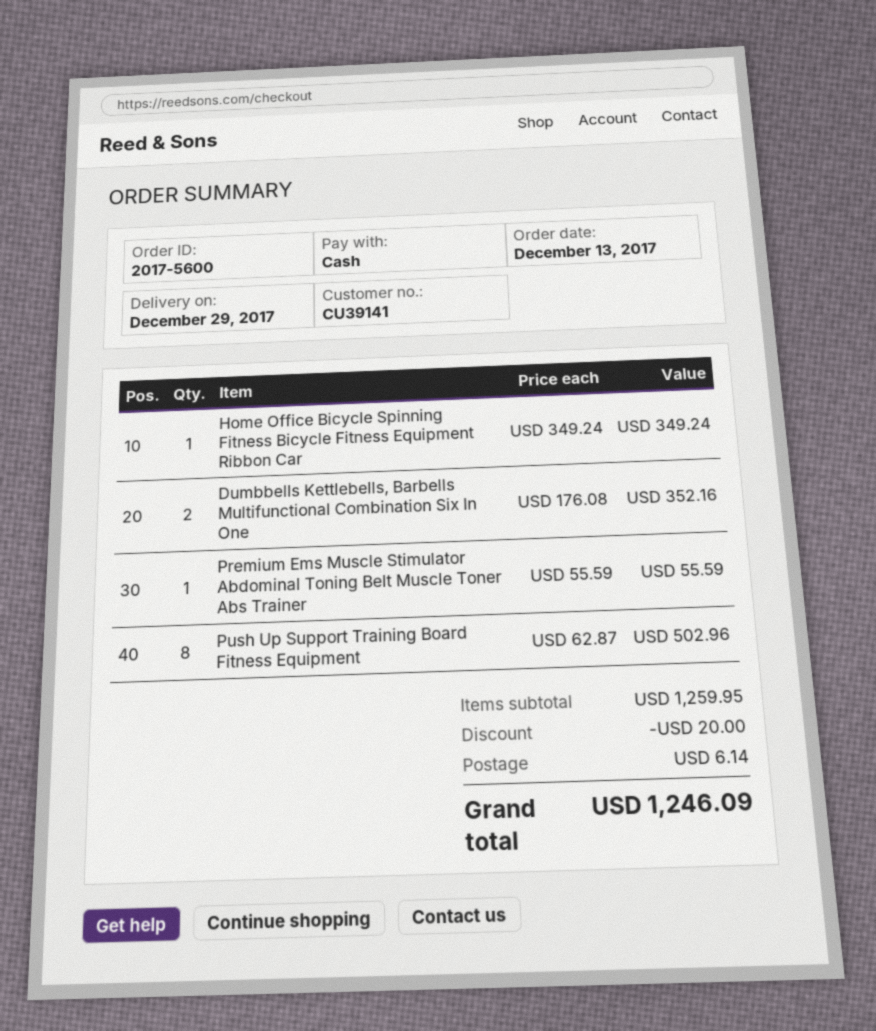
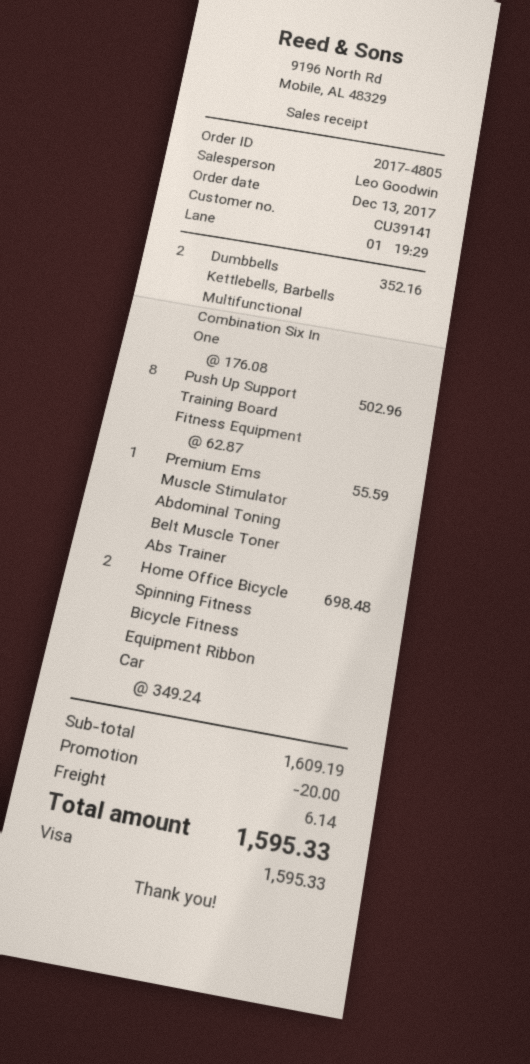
order number: 2017-5600 -> 2017-4805
payment method: cash -> Visa
Home Office Bicycle Spinning Fitness Bicycle Fitness Equipment Ribbon Car: 1 x 349.24 = 349.24 -> 2 x 349.24 = 698.48
subtotal: 1259.95 -> 1609.19
total: 1246.09 -> 1595.33

